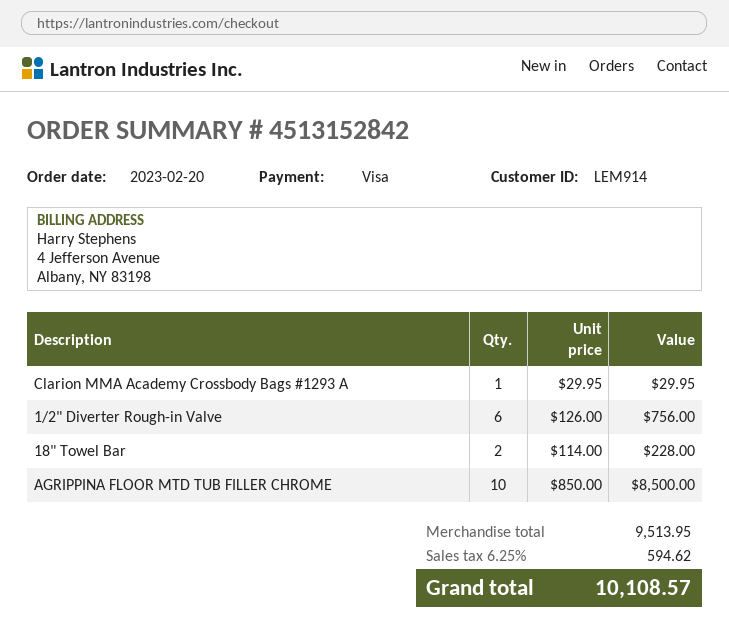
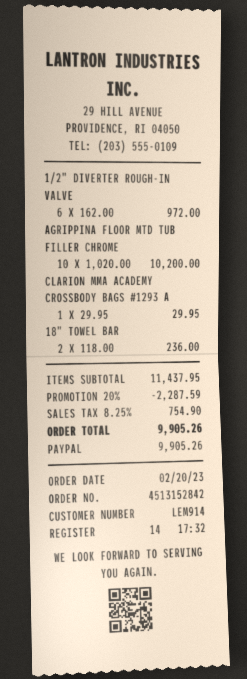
payment method: Visa -> PayPal
1/2" Diverter Rough-in Valve: 6 x 126.00 = 756.00 -> 6 x 162.00 = 972.00
18" Towel Bar: 2 x 114.00 = 228.00 -> 2 x 118.00 = 236.00
AGRIPPINA FLOOR MTD TUB FILLER CHROME: 10 x 850.00 = 8500.00 -> 10 x 1020.00 = 10200.00
subtotal: 9513.95 -> 11437.95
discount: none -> 20% = 2287.59
tax: 6.25% = 594.62 -> 8.25% = 754.90
total: 10108.57 -> 9905.26

